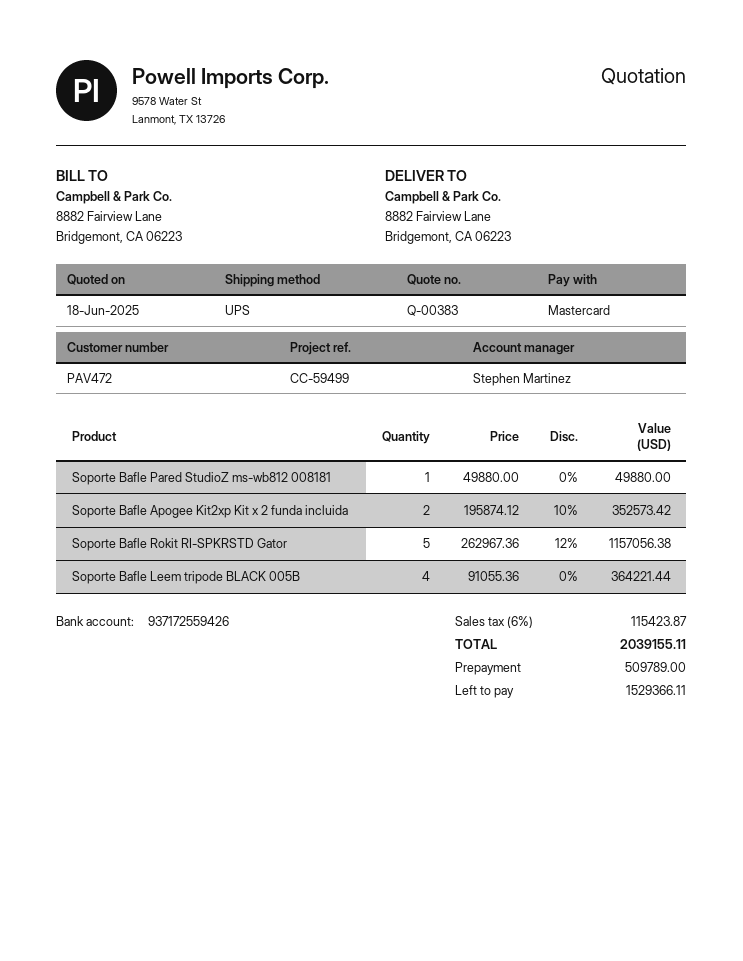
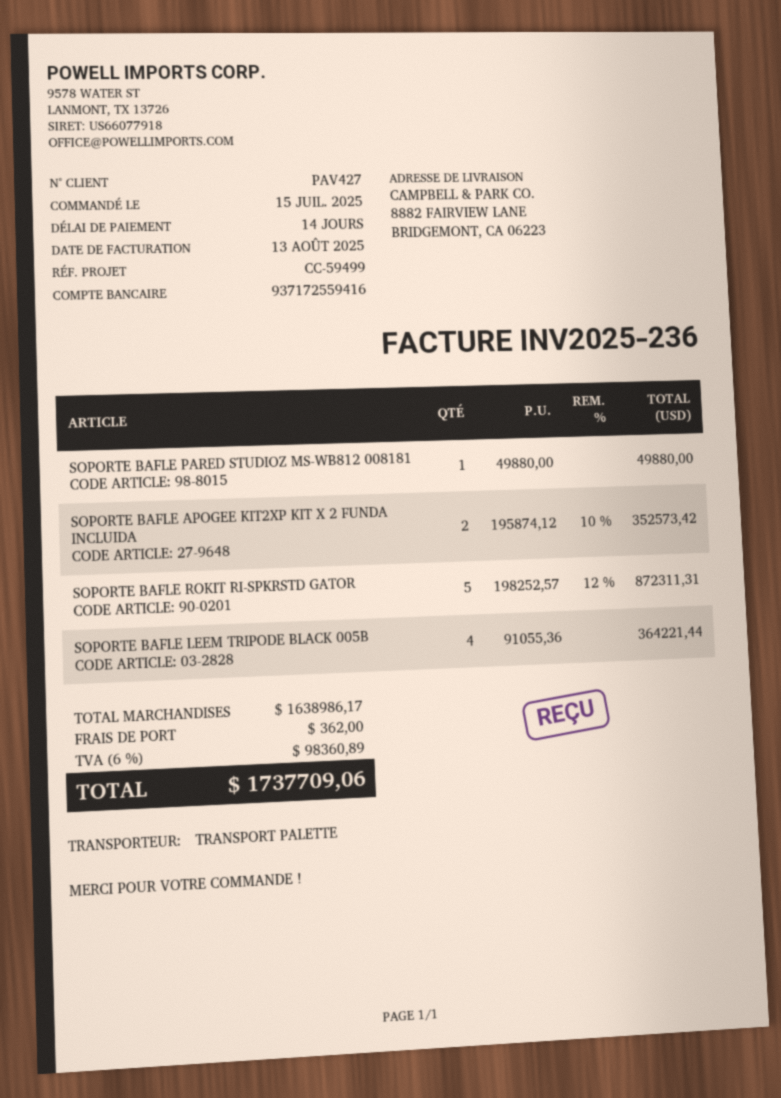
customer number: PAV472 -> PAV427
bank account: 937172559426 -> 937172559416
shipping method: UPS -> pallet freight
Soporte Bafle Rokit RI-SPKRSTD Gator: 5 x 262967.36 - 12% = 1157056.38 -> 5 x 198252.57 - 12% = 872311.31
shipping: none -> 362.00
tax: 6% = 115423.87 -> 6% = 98360.89
total: 2039155.11 -> 1737709.06

